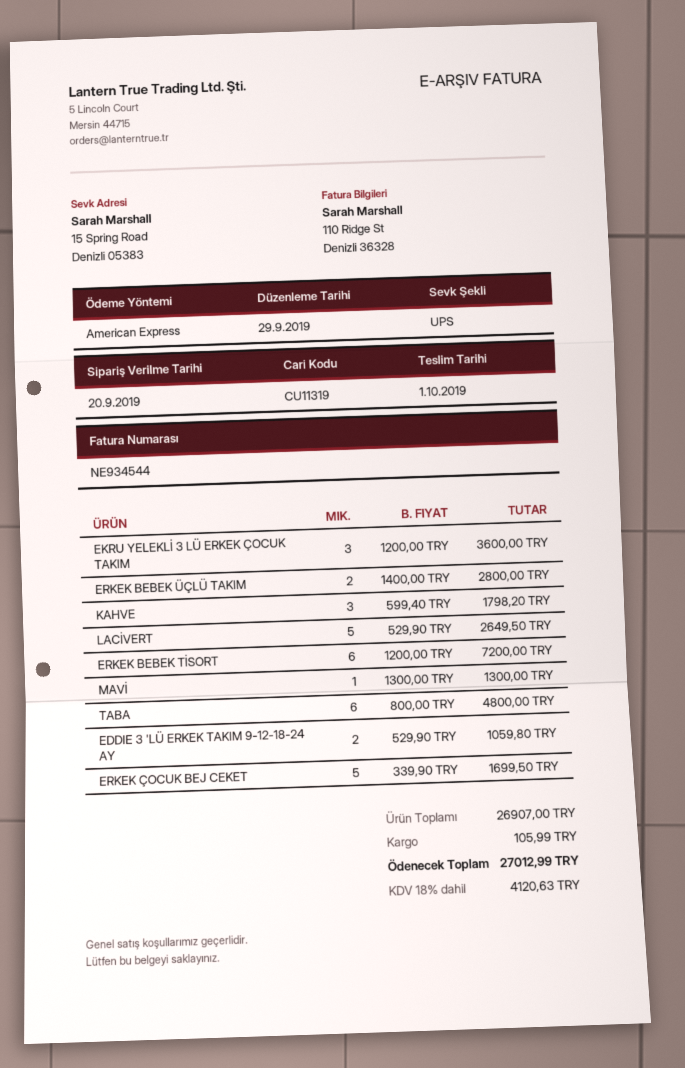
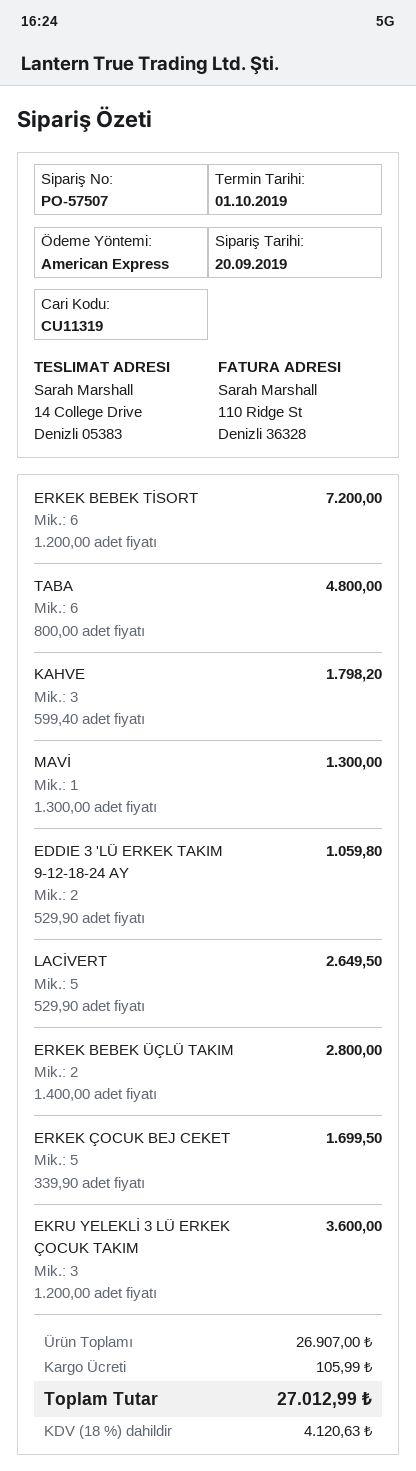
ship to: 15 Spring Road, Denizli 05383 -> 14 College Drive, Denizli 05383

